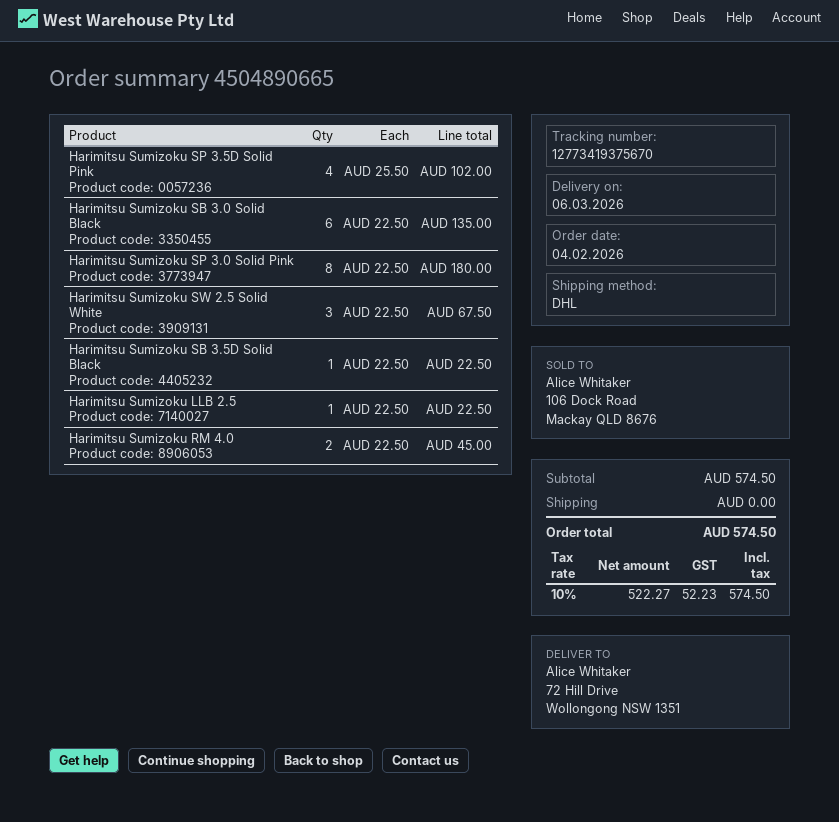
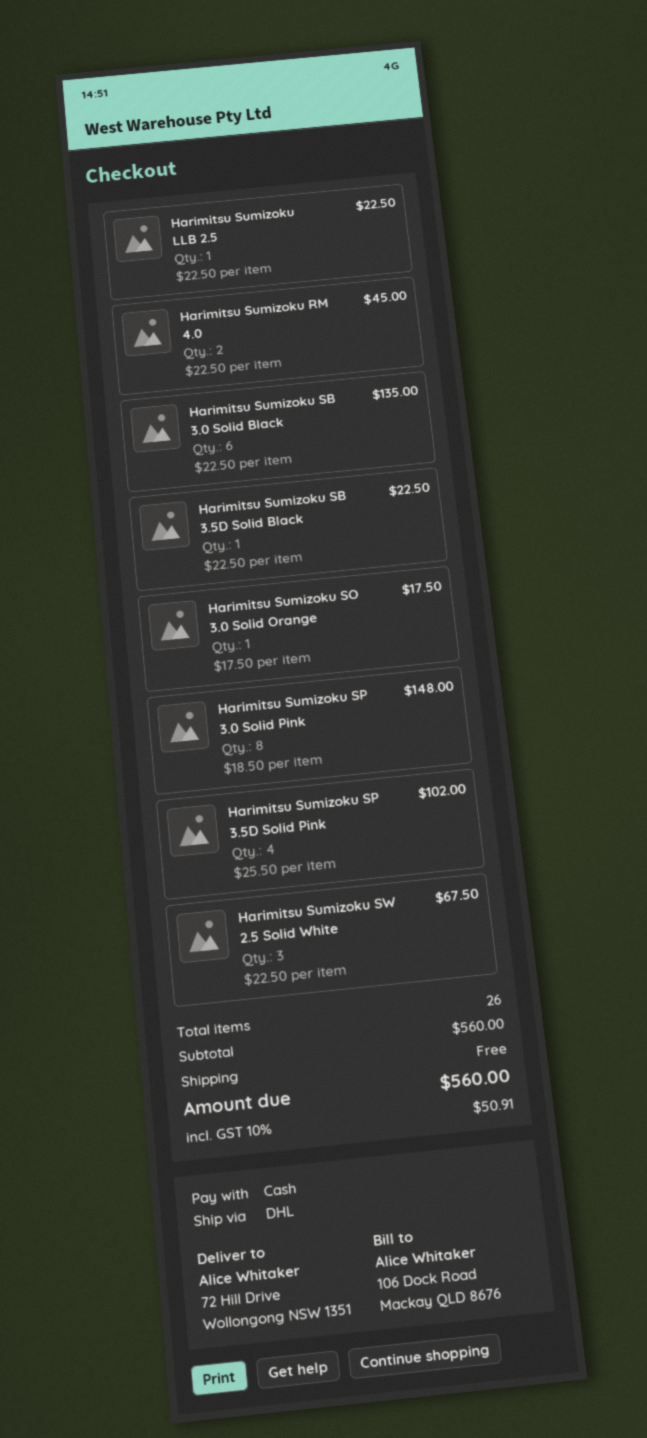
Harimitsu Sumizoku SP 3.0 Solid Pink: 8 x 22.50 = 180.00 -> 8 x 18.50 = 148.00
Harimitsu Sumizoku SO 3.0 Solid Orange: none -> 1 x 17.50 = 17.50
subtotal: 574.50 -> 560.00
tax: 10% = 52.23 -> 10% = 50.91
total: 574.50 -> 560.00

